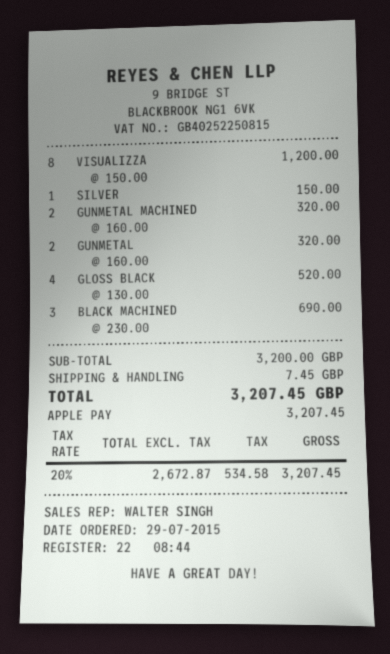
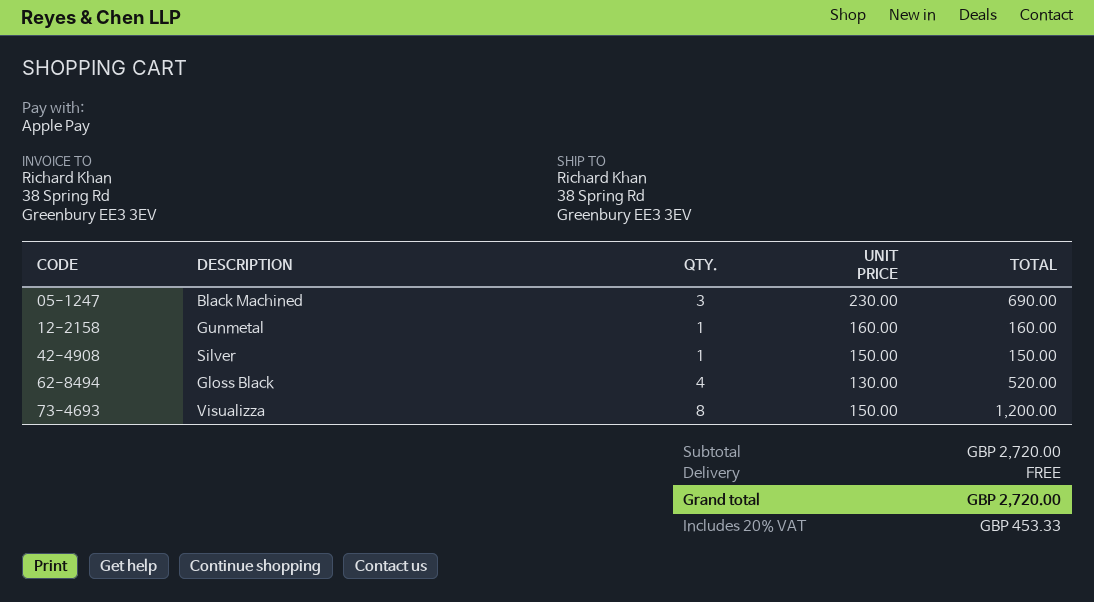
GUNMETAL MACHINED: 2 x 160.00 = 320.00 -> none
GUNMETAL: 2 x 160.00 = 320.00 -> 1 x 160.00 = 160.00
subtotal: 3200.00 -> 2720.00
shipping: 7.45 -> 0.00
tax: 20% = 534.58 -> 20% = 453.33
total: 3207.45 -> 2720.00

